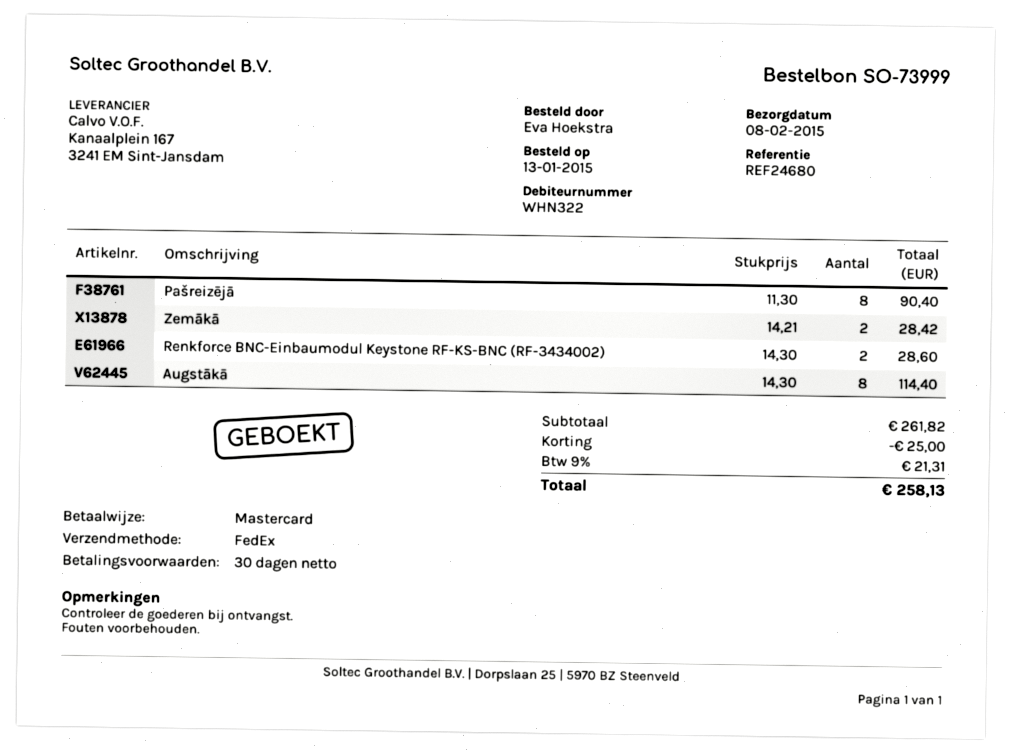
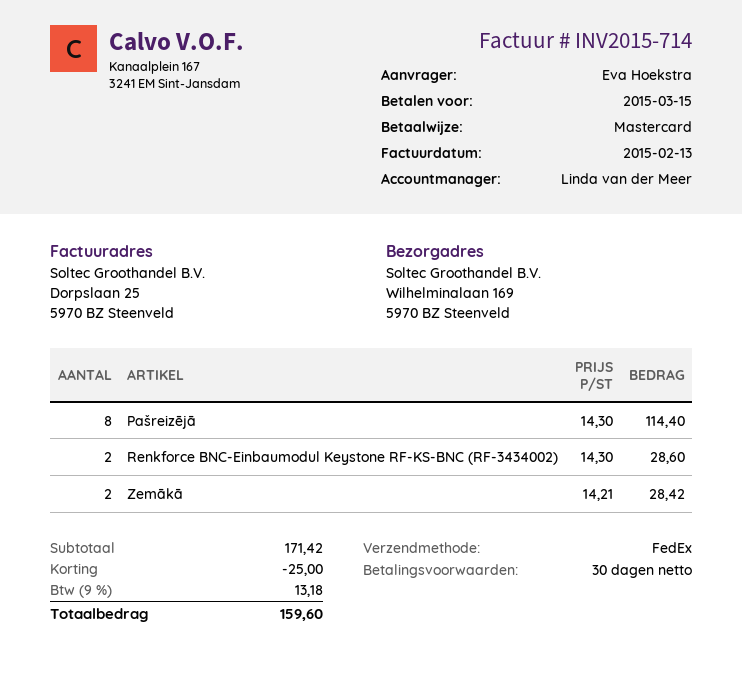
Pašreizējā: 8 x 11.30 = 90.40 -> 8 x 14.30 = 114.40
Augstākā: 8 x 14.30 = 114.40 -> none
subtotal: 261.82 -> 171.42
tax: 9% = 21.31 -> 9% = 13.18
total: 258.13 -> 159.60

